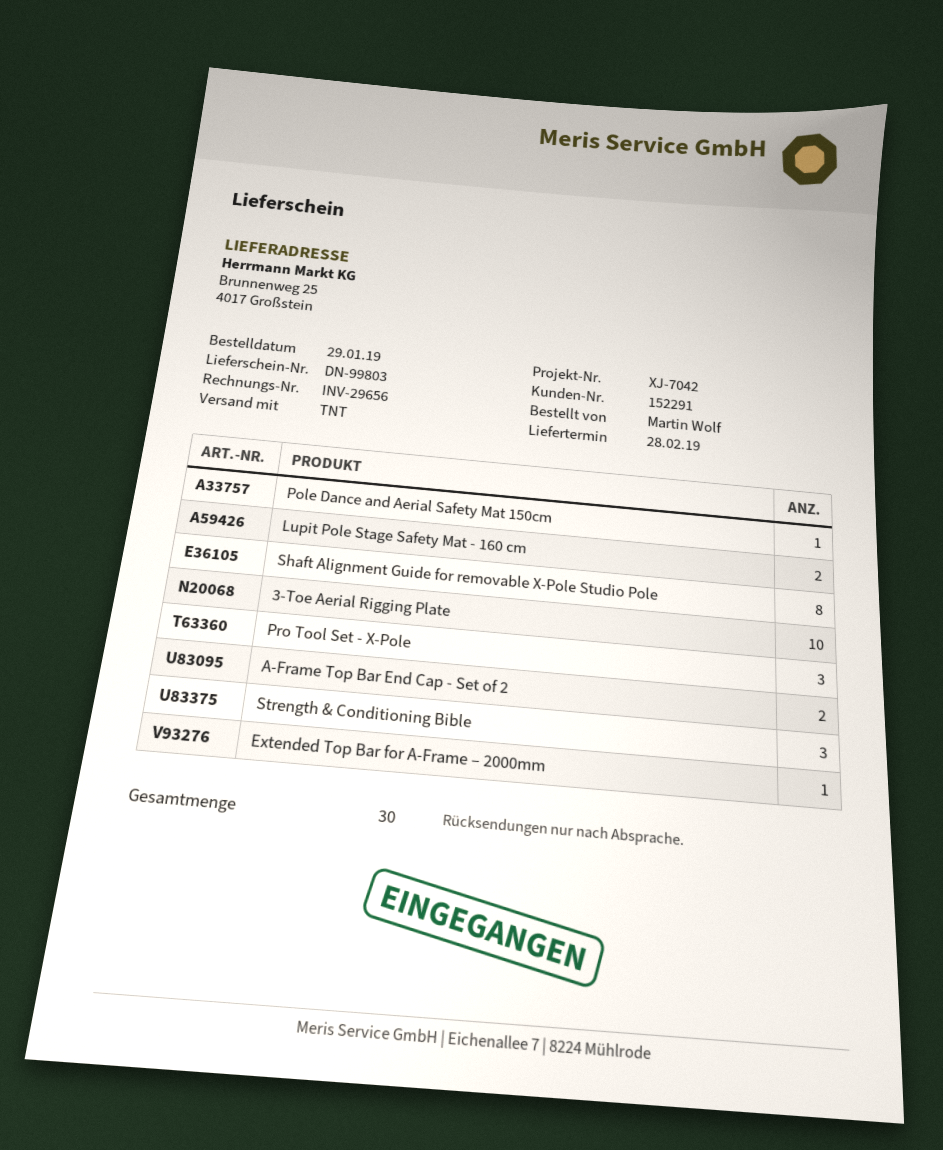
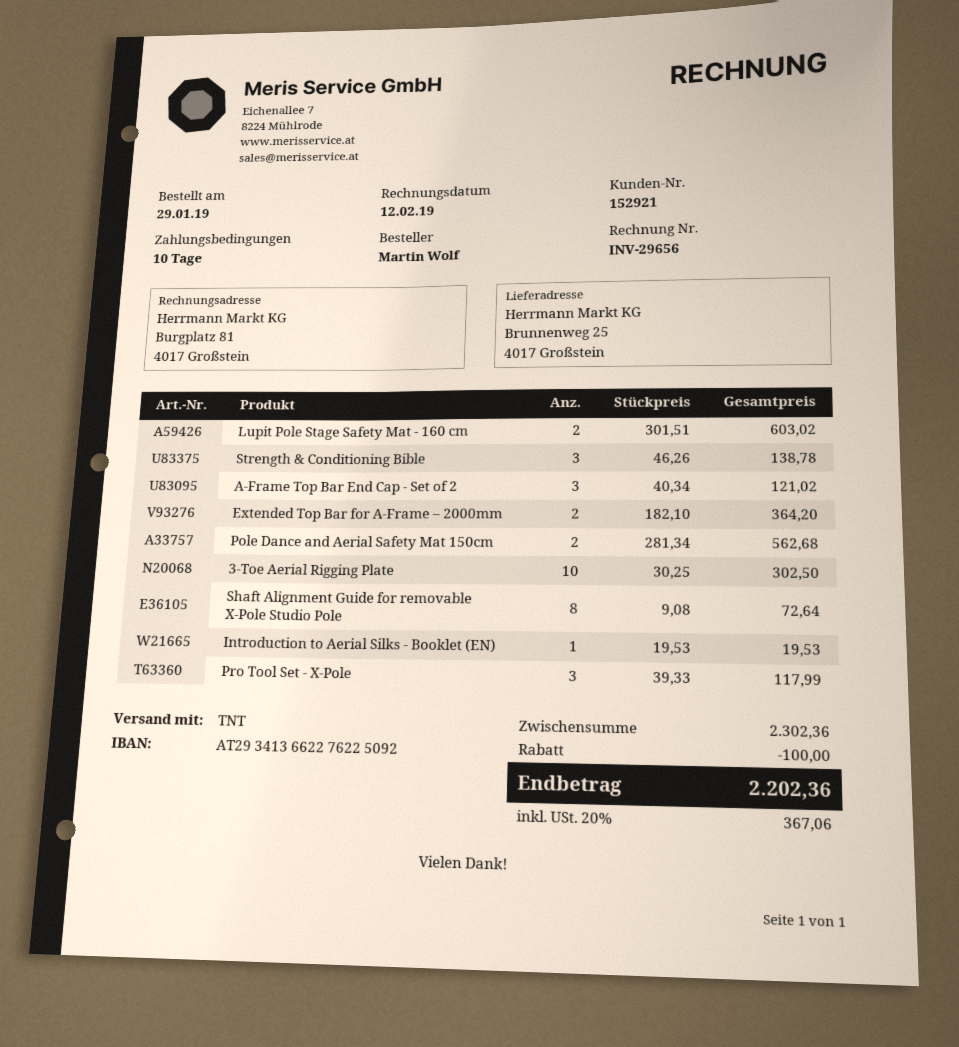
customer number: 152291 -> 152921
Pole Dance and Aerial Safety Mat 150cm: 1 -> 2
A-Frame Top Bar End Cap - Set of 2: 2 -> 3
Extended Top Bar for A-Frame – 2000mm: 1 -> 2
Introduction to Aerial Silks - Booklet (EN): none -> 1

